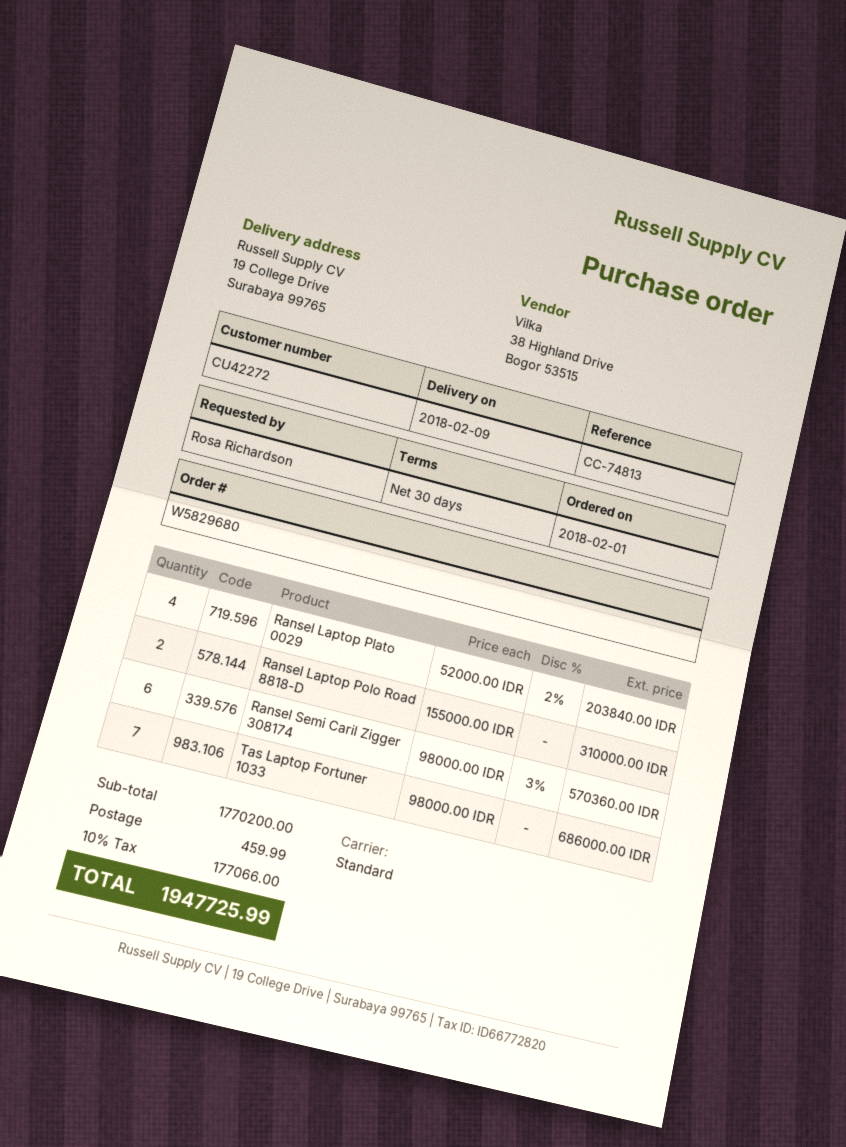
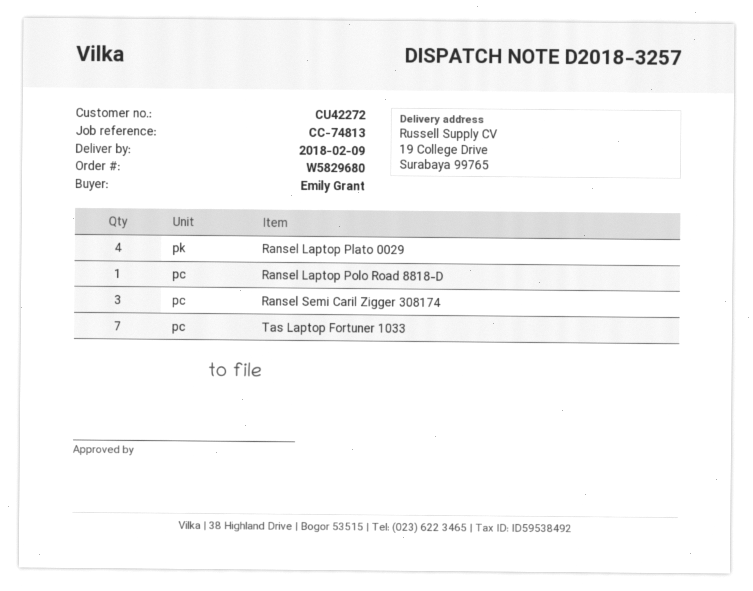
ordered by: Rosa Richardson -> Emily Grant
Ransel Laptop Polo Road 8818-D: 2 -> 1
Ransel Semi Caril Zigger 308174: 6 -> 3

